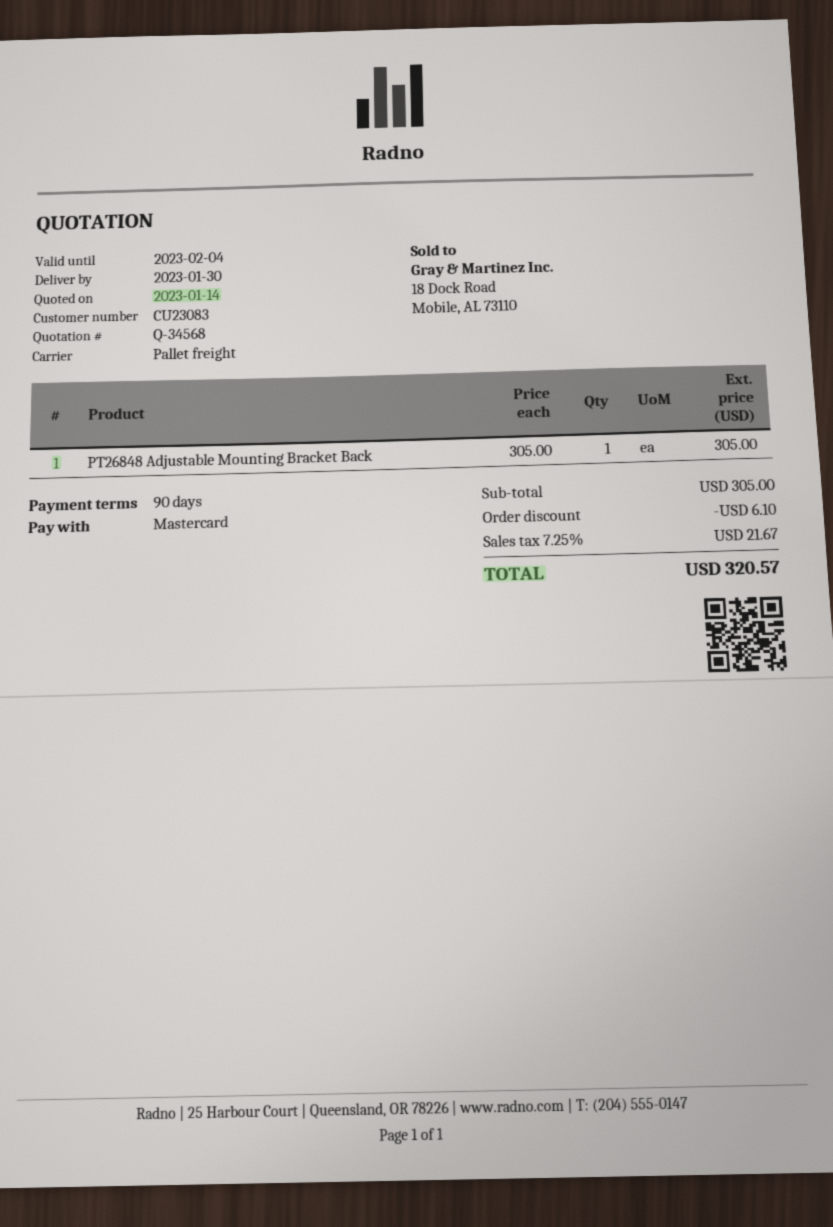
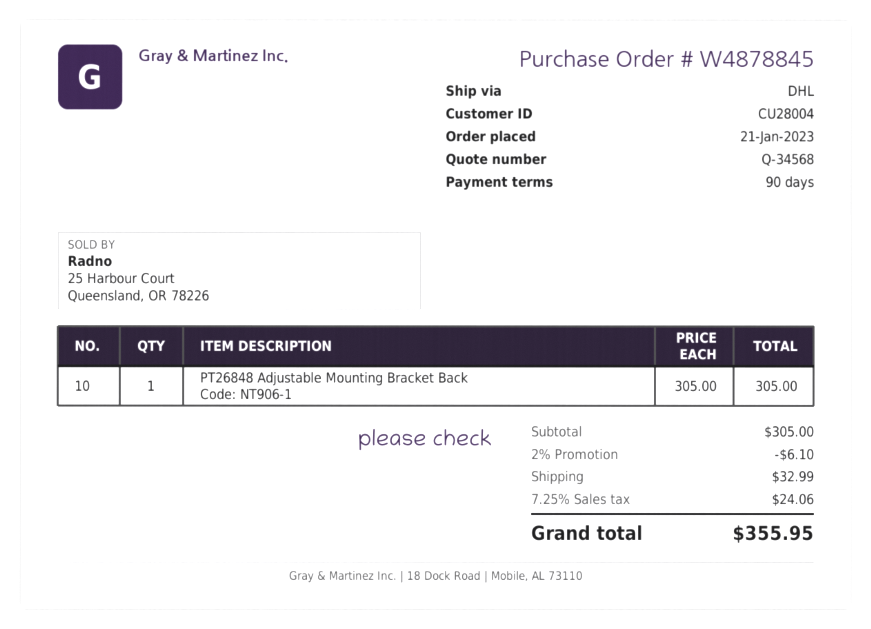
customer number: CU23083 -> CU28004
shipping method: pallet freight -> DHL
shipping: none -> 32.99
tax: 7.25% = 21.67 -> 7.25% = 24.06
total: 320.57 -> 355.95

